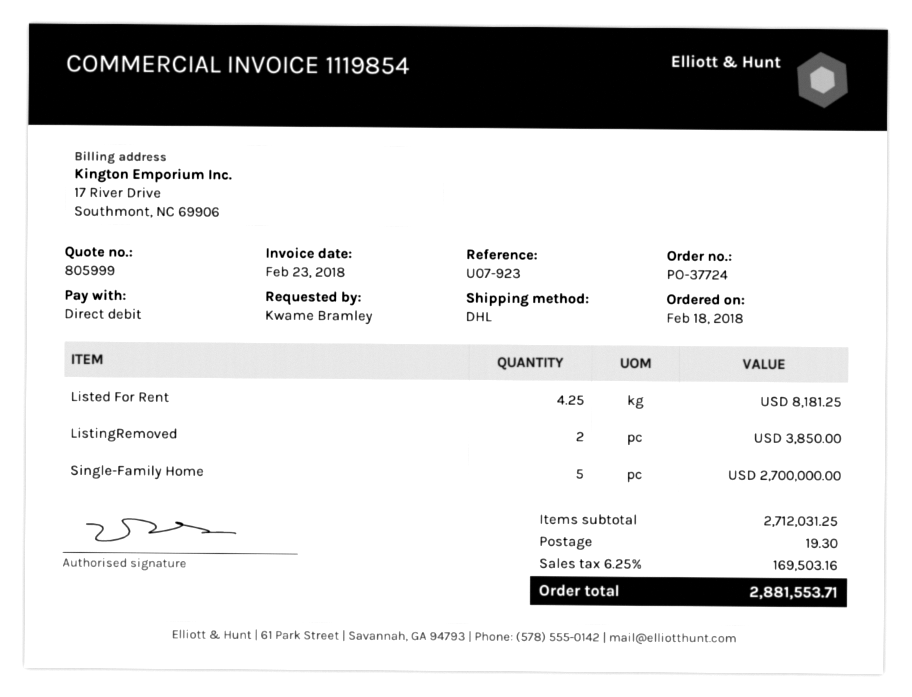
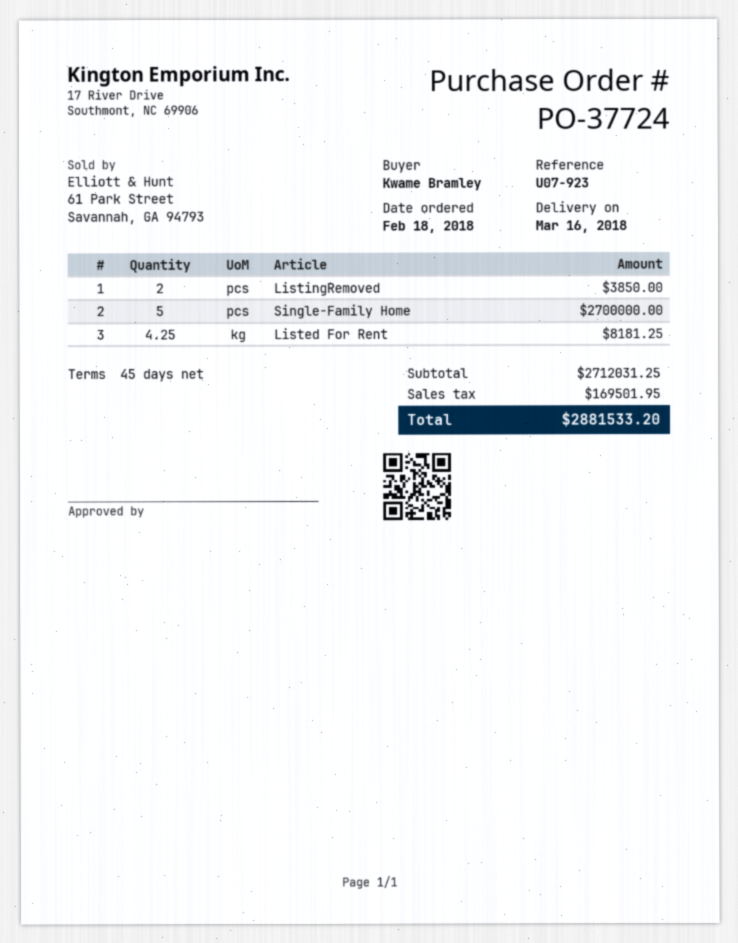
shipping: 19.30 -> none
tax: 169503.16 -> 169501.95
total: 2881553.71 -> 2881533.20

